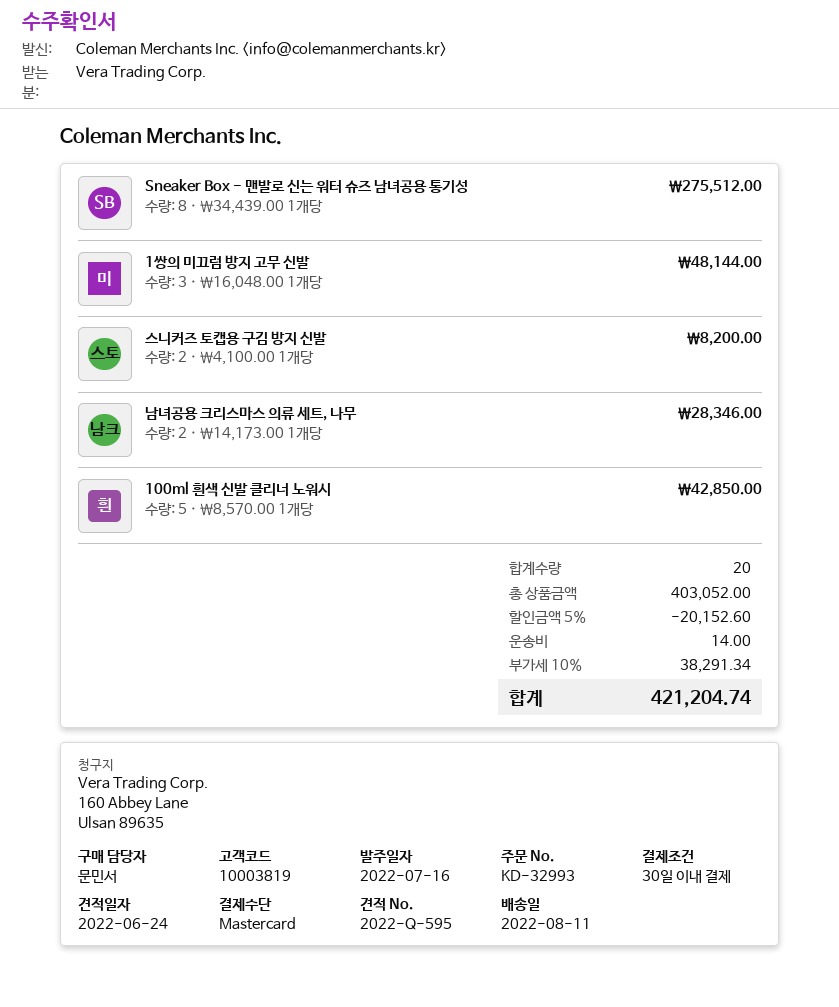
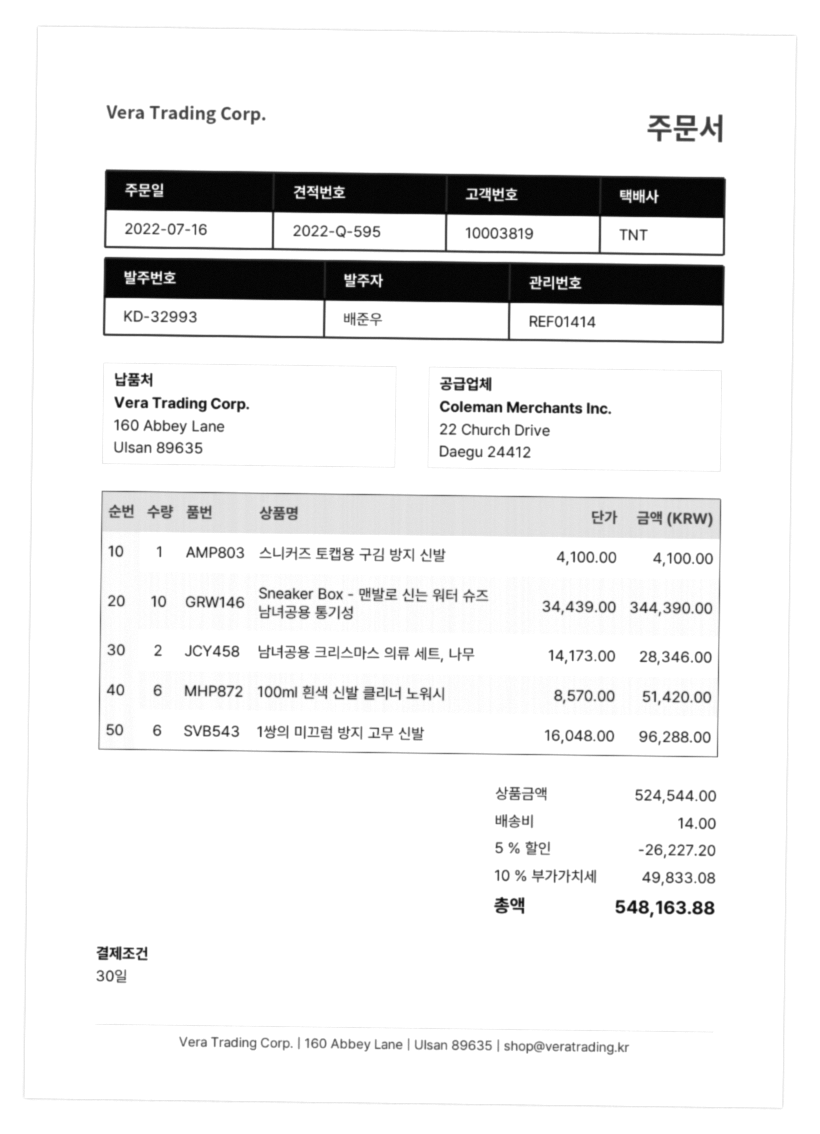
ordered by: 문민서 -> 배준우
Sneaker Box - 맨발로 신는 워터 슈즈 남녀공용 통기성: 8 x 34439.00 = 275512.00 -> 10 x 34439.00 = 344390.00
1쌍의 미끄럼 방지 고무 신발: 3 x 16048.00 = 48144.00 -> 6 x 16048.00 = 96288.00
스니커즈 토캡용 구김 방지 신발: 2 x 4100.00 = 8200.00 -> 1 x 4100.00 = 4100.00
100ml 흰색 신발 클리너 노워시: 5 x 8570.00 = 42850.00 -> 6 x 8570.00 = 51420.00
subtotal: 403052.00 -> 524544.00
discount: 5% = 20152.60 -> 5% = 26227.20
tax: 10% = 38291.34 -> 10% = 49833.08
total: 421204.74 -> 548163.88

